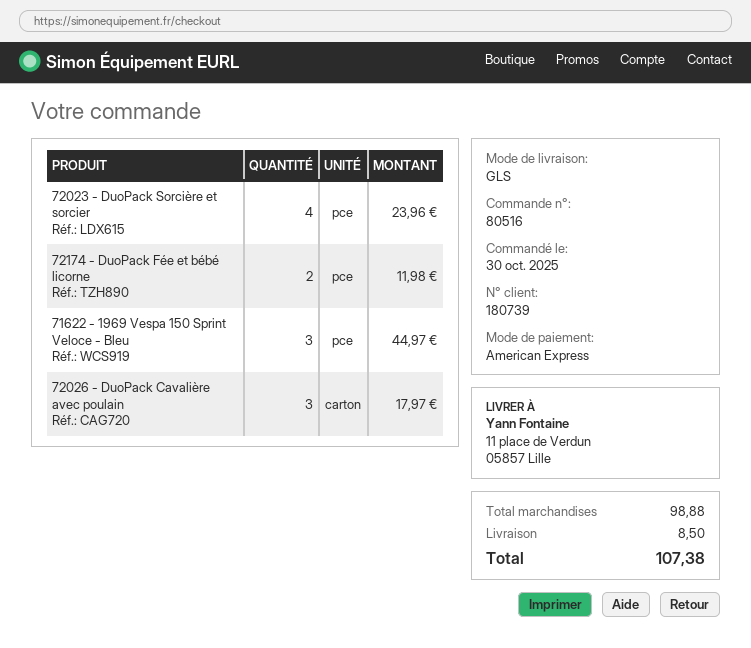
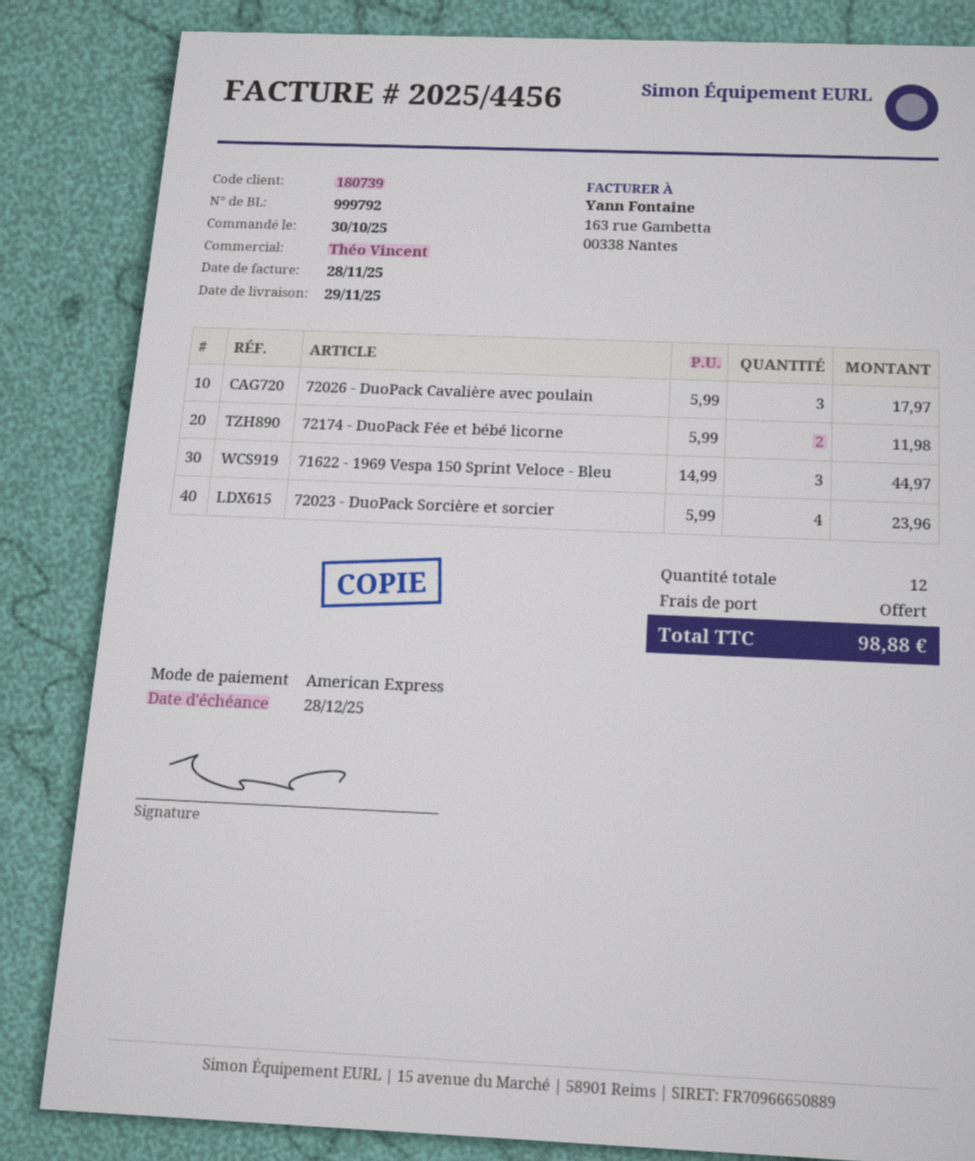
shipping: 8.50 -> 0.00
total: 107.38 -> 98.88

